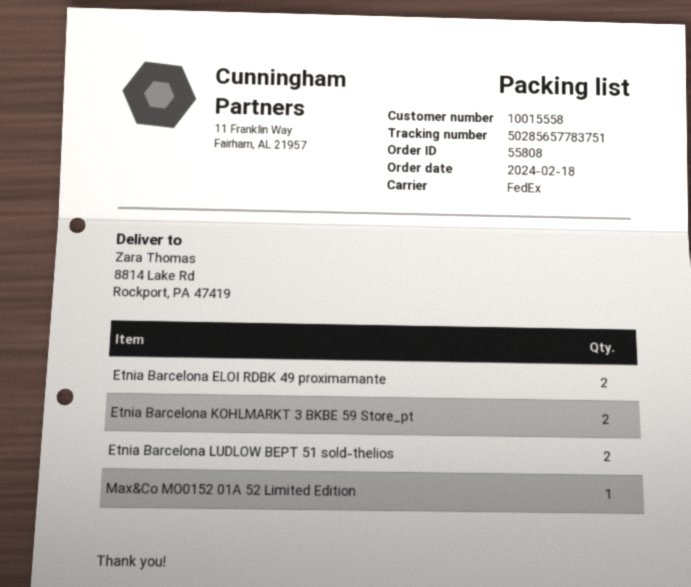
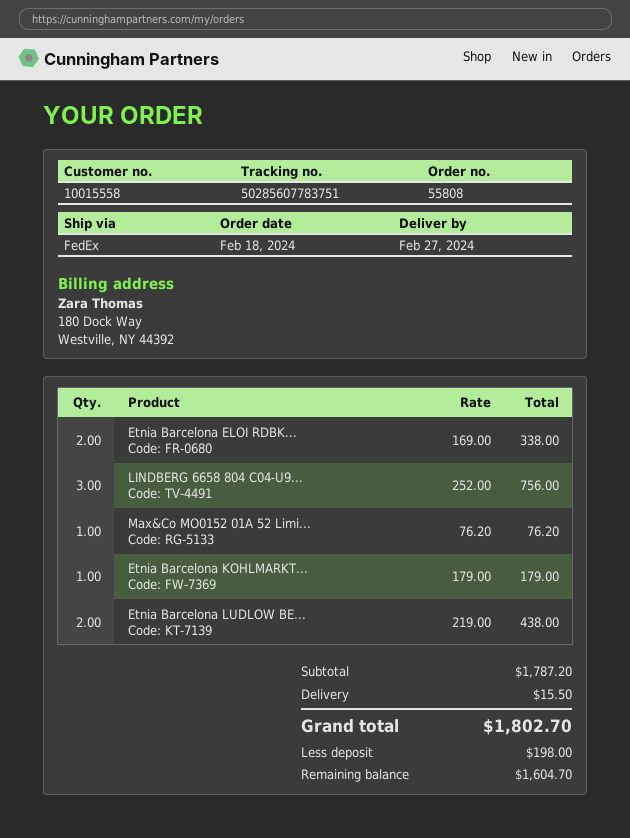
tracking number: 50285657783751 -> 50285607783751
Etnia Barcelona KOHLMARKT 3 BKBE 59 Store_pt: 2 -> 1
LINDBERG 6658 804 C04-U9...: none -> 3

